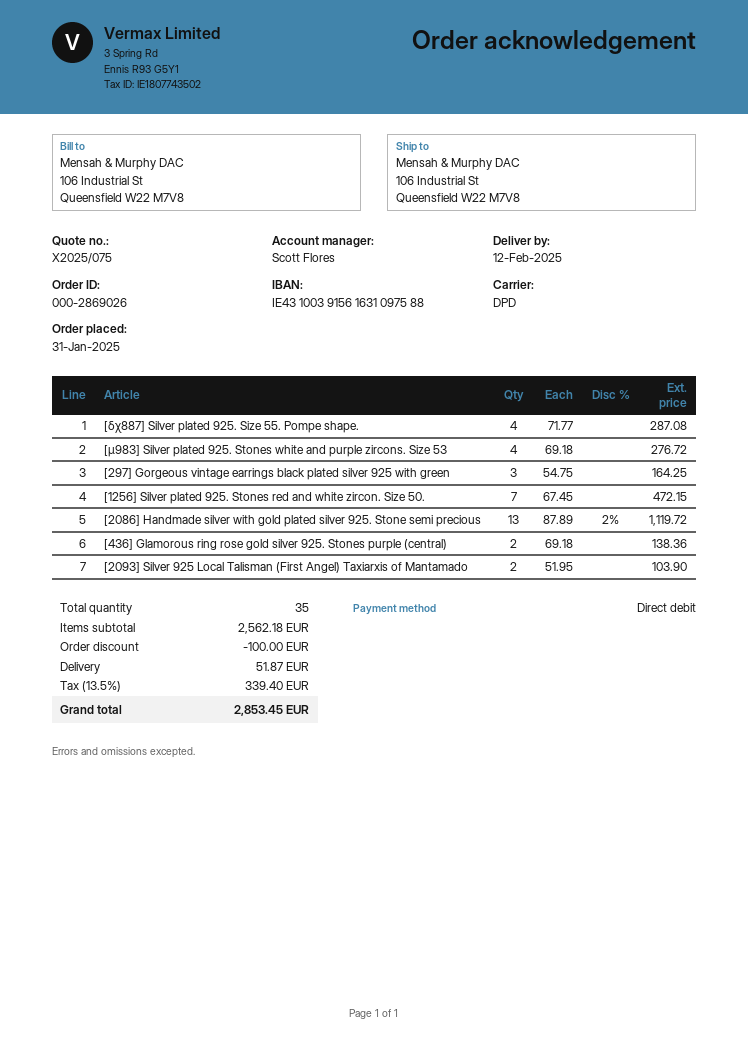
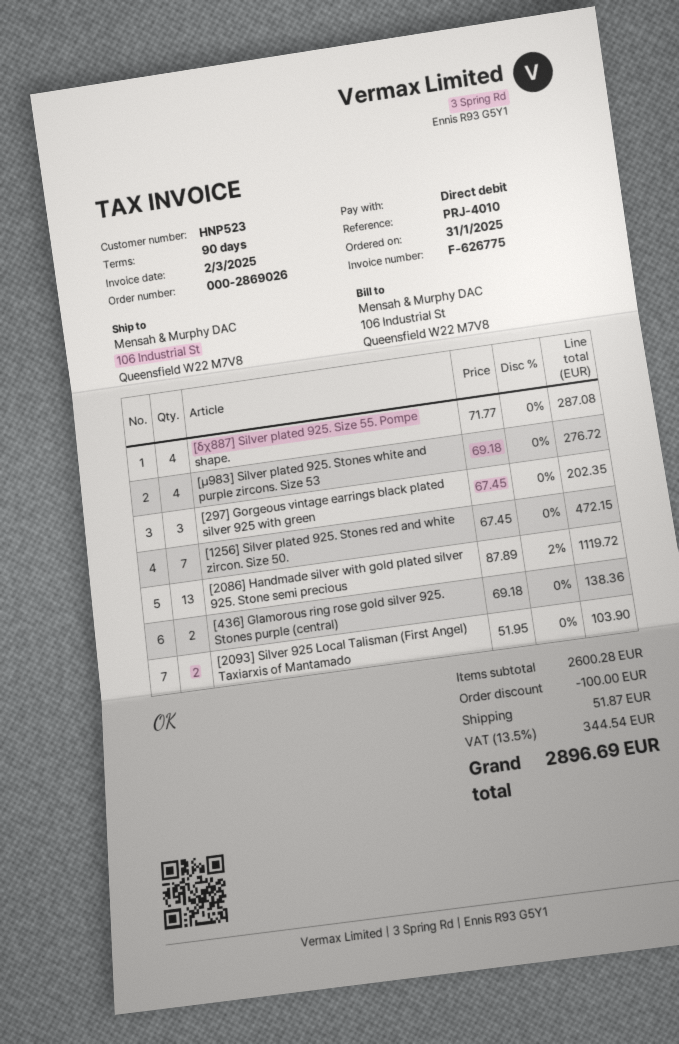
[297] Gorgeous vintage earrings black plated silver 925 with green: 3 x 54.75 = 164.25 -> 3 x 67.45 = 202.35
subtotal: 2562.18 -> 2600.28
tax: 13.5% = 339.40 -> 13.5% = 344.54
total: 2853.45 -> 2896.69

